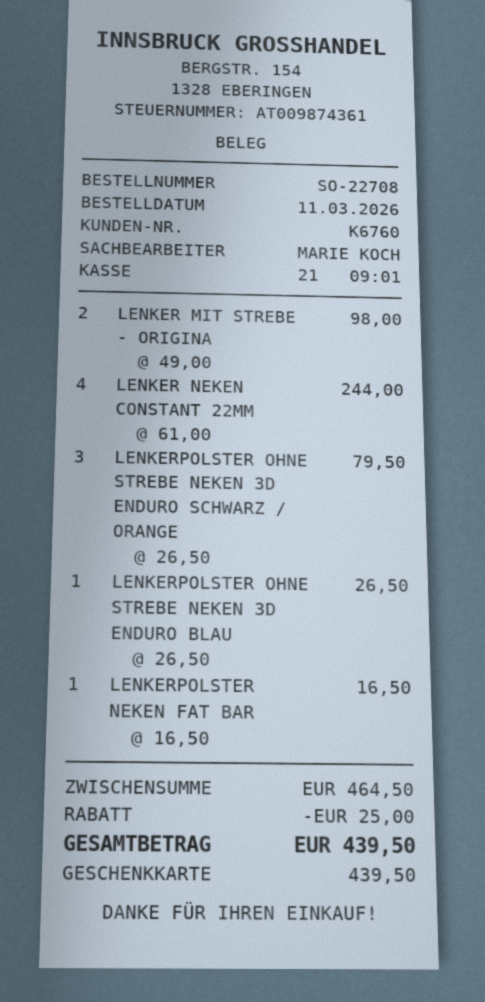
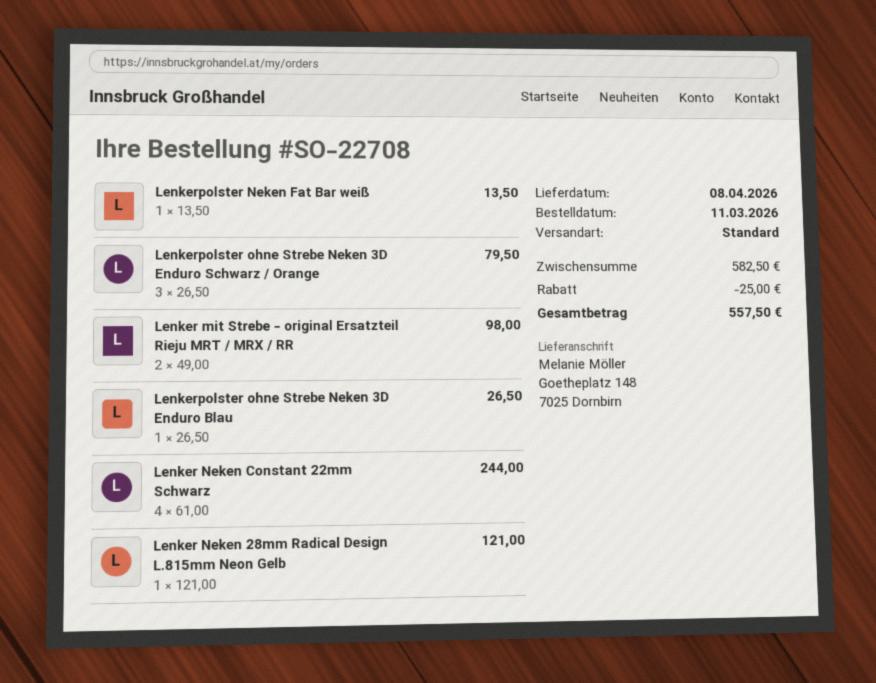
LENKERPOLSTER NEKEN FAT BAR: 1 x 16.50 = 16.50 -> 1 x 13.50 = 13.50
Lenker Neken 28mm Radical Design L.815mm Neon Gelb: none -> 1 x 121.00 = 121.00
subtotal: 464.50 -> 582.50
total: 439.50 -> 557.50

